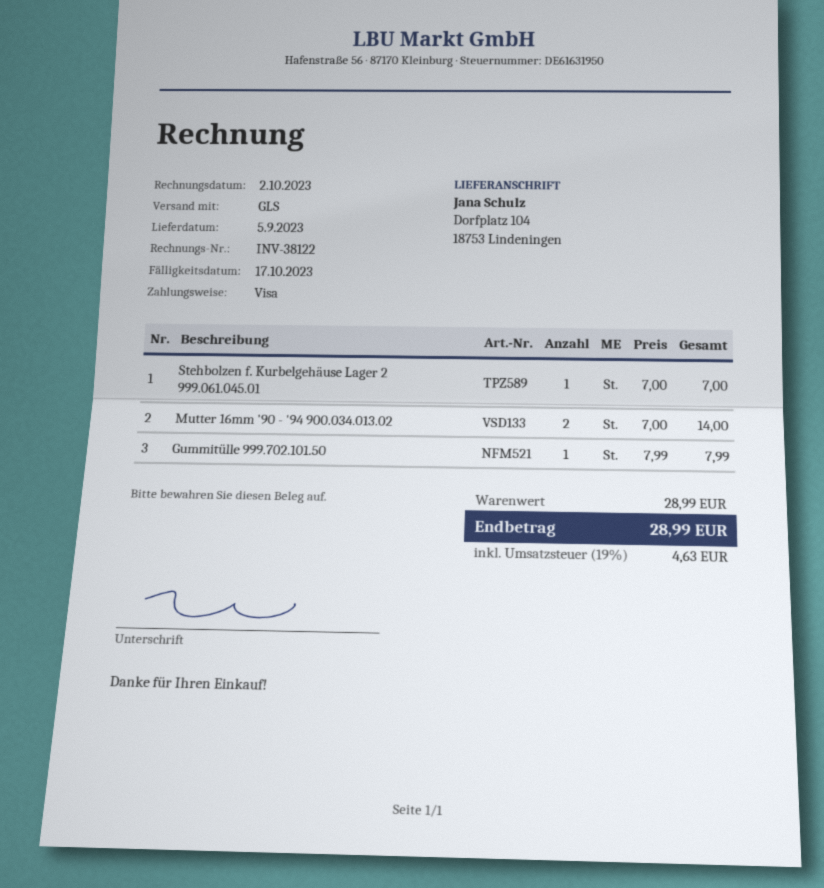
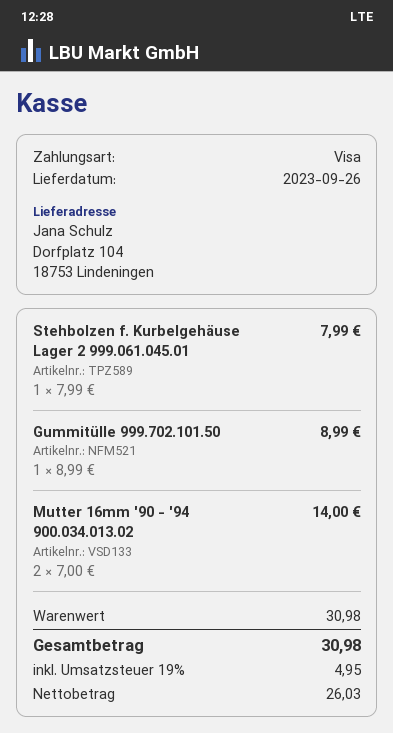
delivery date: 2023-09-05 -> 2023-09-26
Stehbolzen f. Kurbelgehäuse Lager 2 999.061.045.01: 1 x 7.00 = 7.00 -> 1 x 7.99 = 7.99
Gummitülle 999.702.101.50: 1 x 7.99 = 7.99 -> 1 x 8.99 = 8.99
subtotal: 28.99 -> 30.98
tax: 19% = 4.63 -> 19% = 4.95
total: 28.99 -> 30.98

